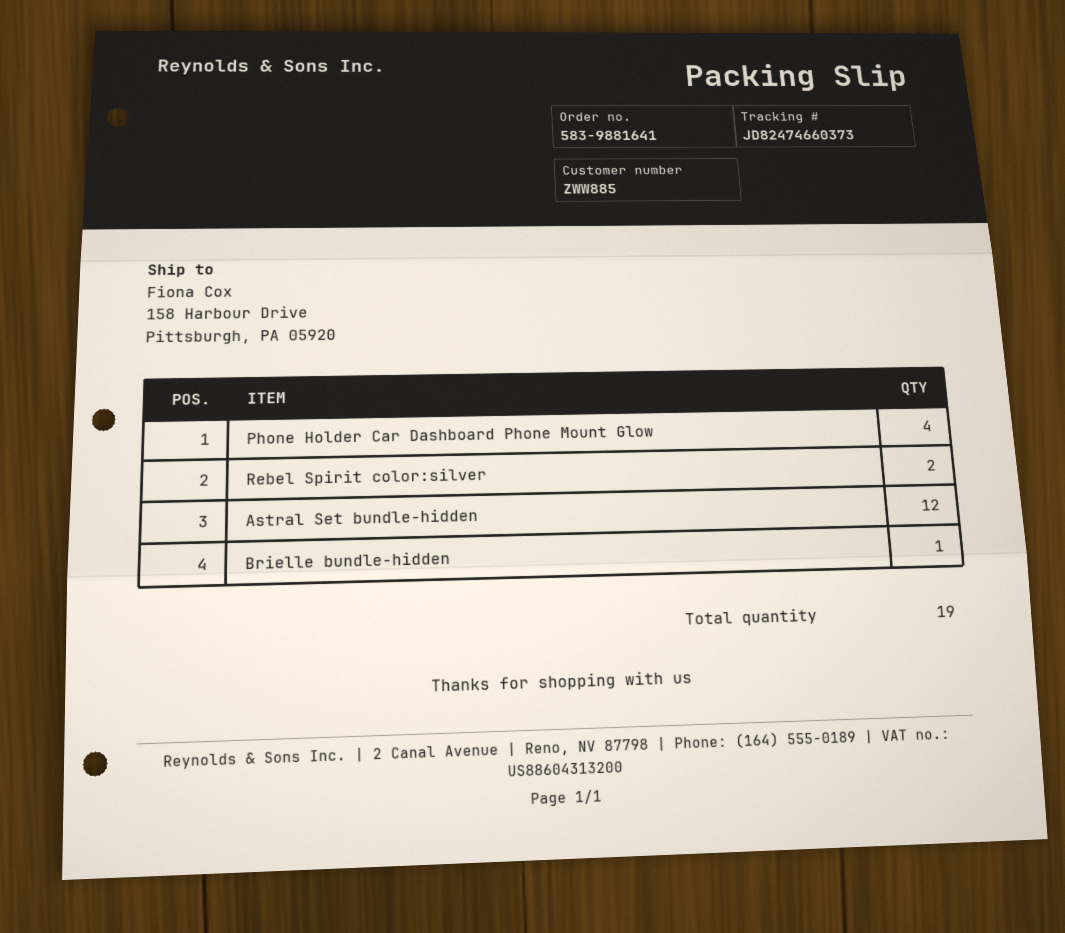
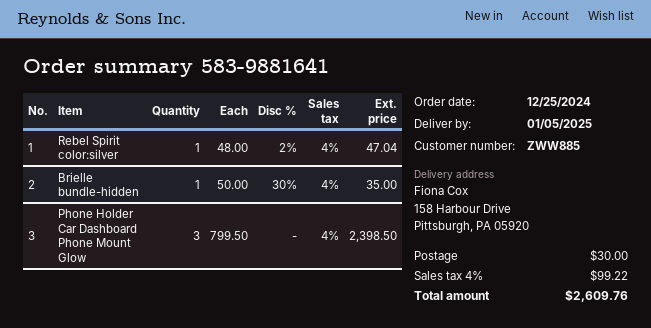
Phone Holder Car Dashboard Phone Mount Glow: 4 -> 3
Rebel Spirit color:silver: 2 -> 1
Astral Set bundle-hidden: 12 -> none

